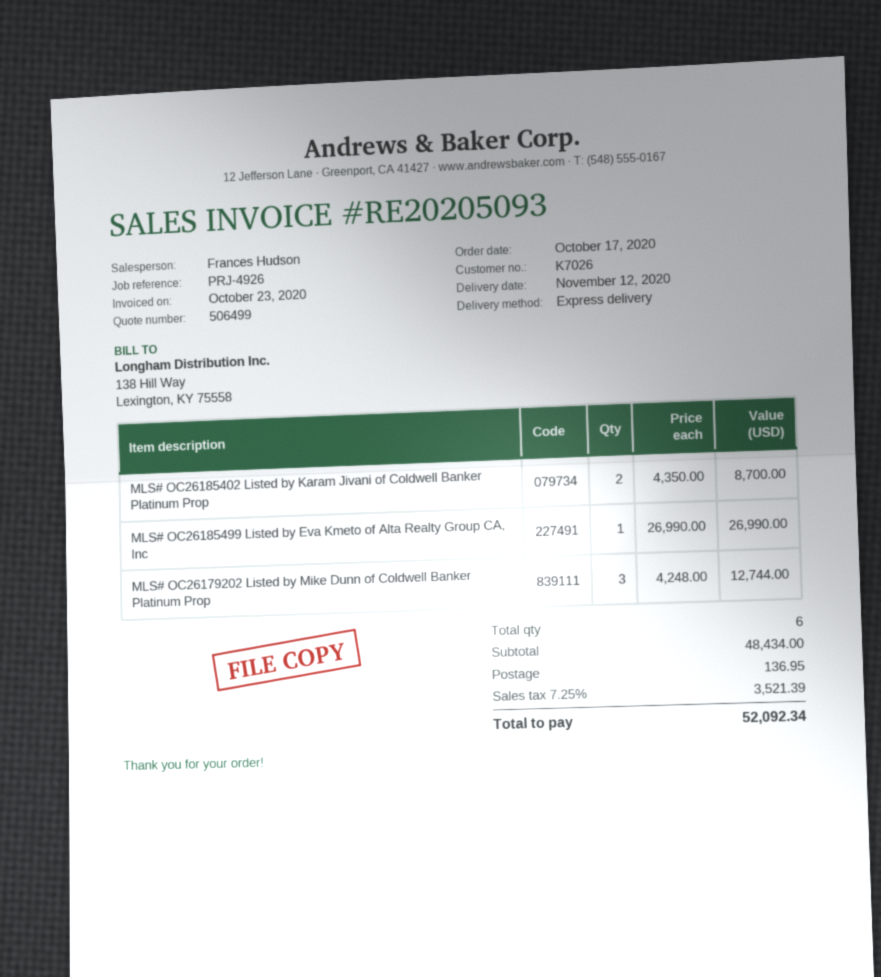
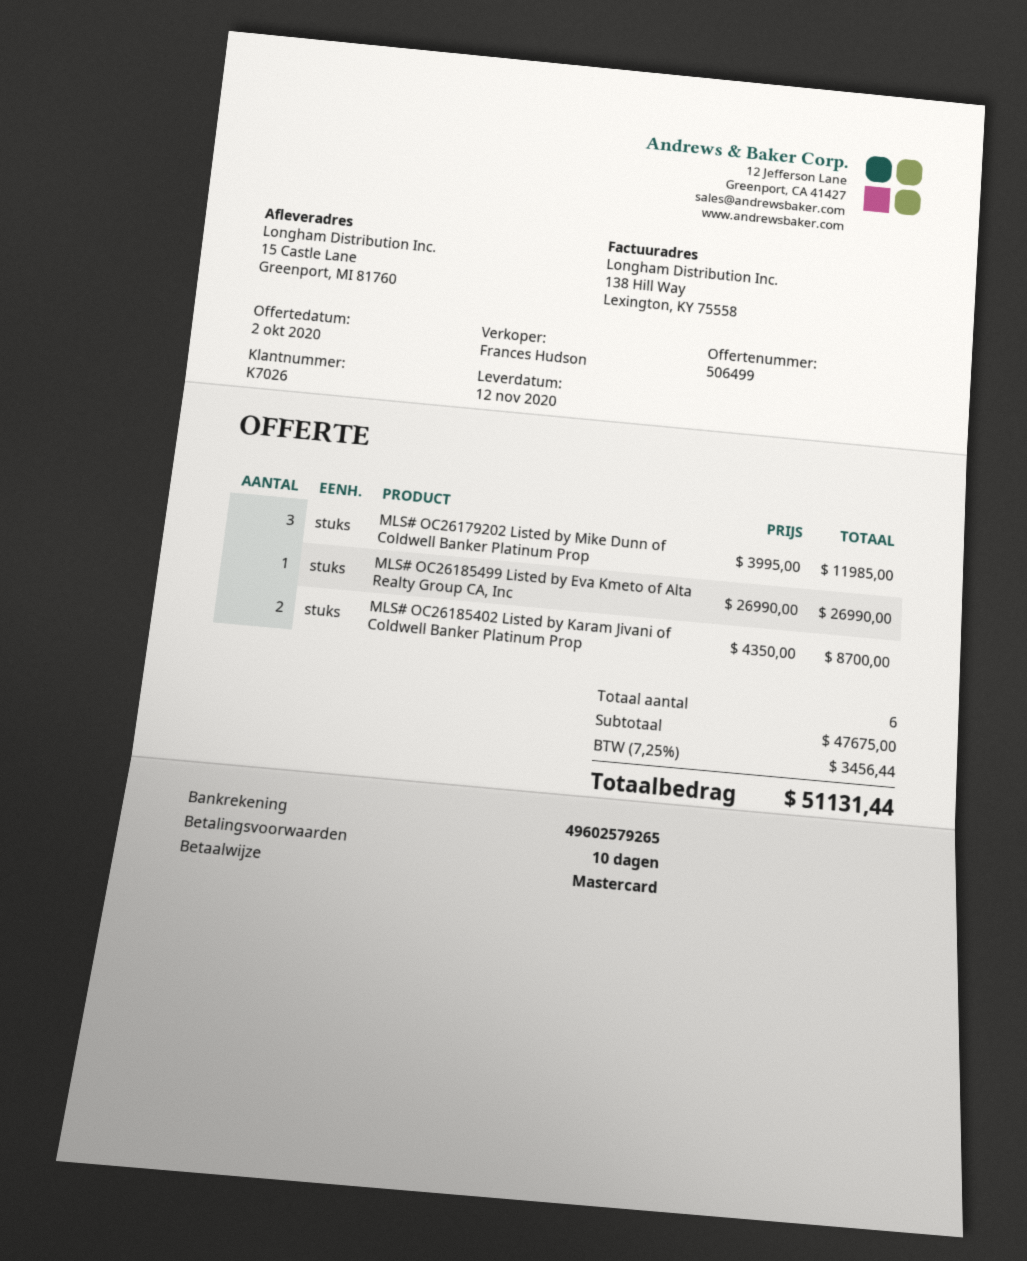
MLS# OC26179202 Listed by Mike Dunn of Coldwell Banker Platinum Prop: 3 x 4248.00 = 12744.00 -> 3 x 3995.00 = 11985.00
subtotal: 48434.00 -> 47675.00
shipping: 136.95 -> none
tax: 7.25% = 3521.39 -> 7.25% = 3456.44
total: 52092.34 -> 51131.44

